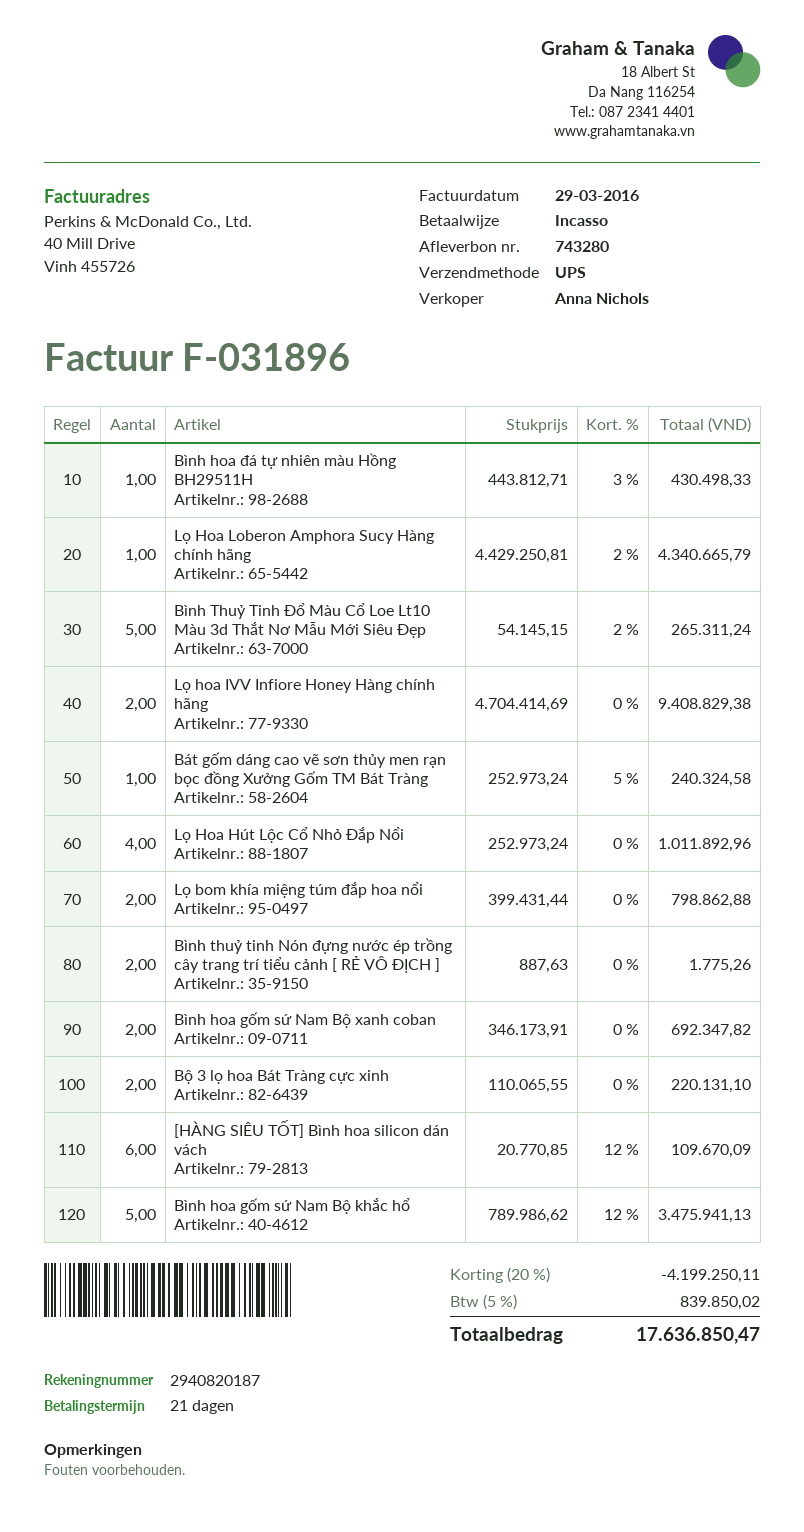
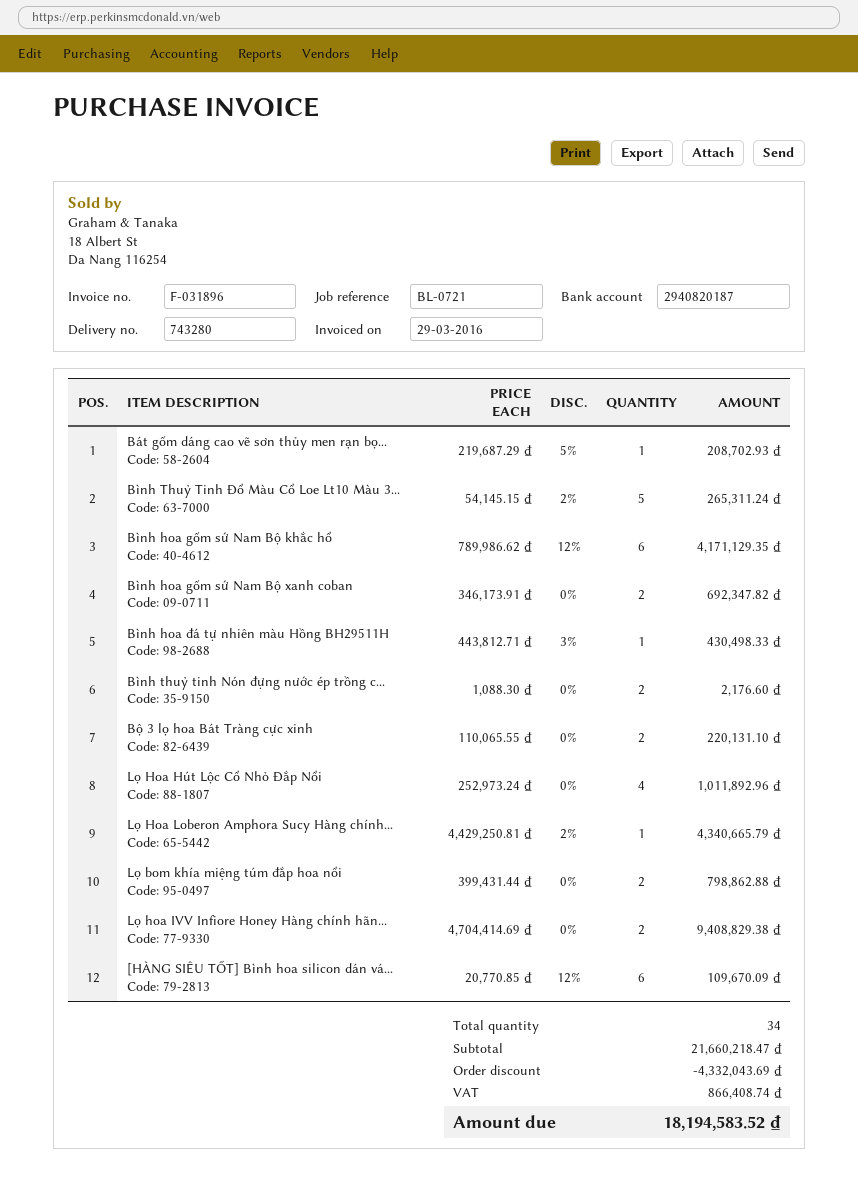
Bát gốm dáng cao vẽ sơn thủy men rạn bọc đồng Xưởng Gốm TM Bát Tràng: 1 x 252973.24 - 5% = 240324.58 -> 1 x 219687.29 - 5% = 208702.93
Bình thuỷ tinh Nón đựng nước ép trồng cây trang trí tiểu cảnh [ RẺ VÔ ĐỊCH ]: 2 x 887.63 = 1775.26 -> 2 x 1088.30 = 2176.60
Bình hoa gốm sứ Nam Bộ khắc hổ: 5 x 789986.62 - 12% = 3475941.13 -> 6 x 789986.62 - 12% = 4171129.35
discount: 4199250.11 -> 4332043.69
tax: 839850.02 -> 866408.74
total: 17636850.47 -> 18194583.52

